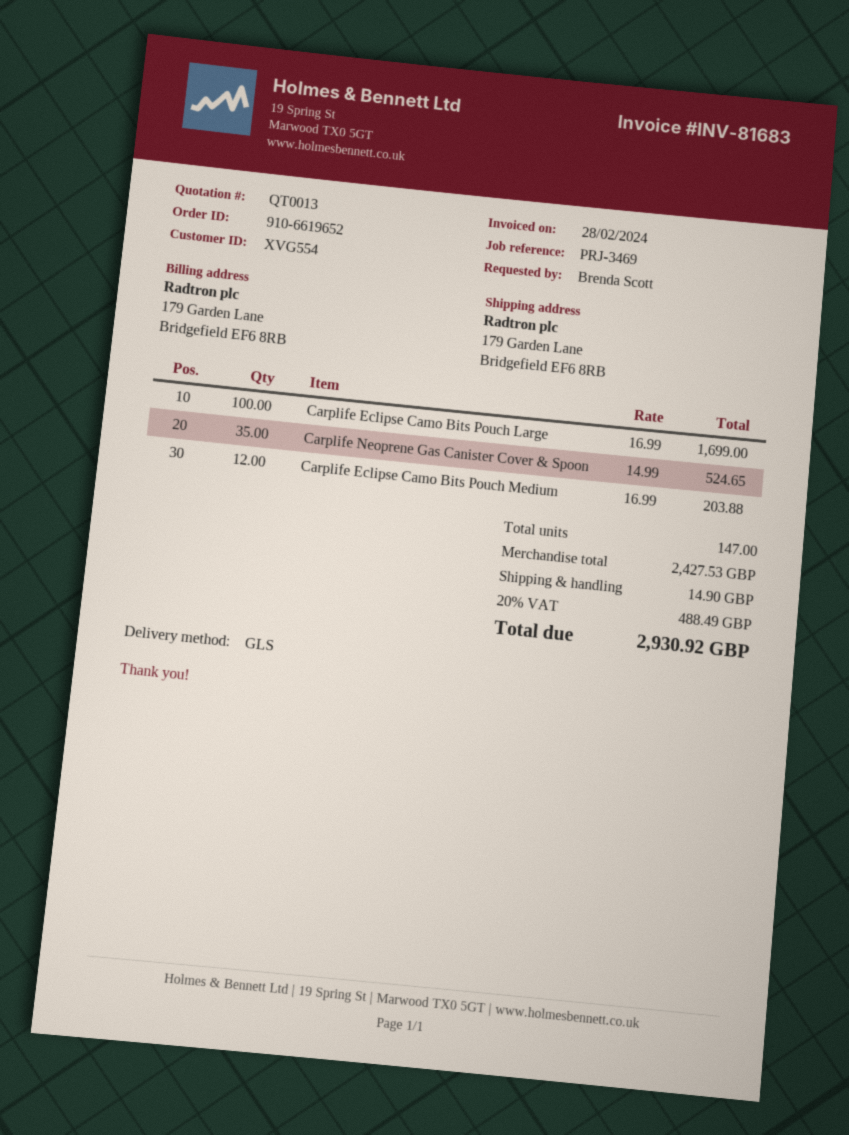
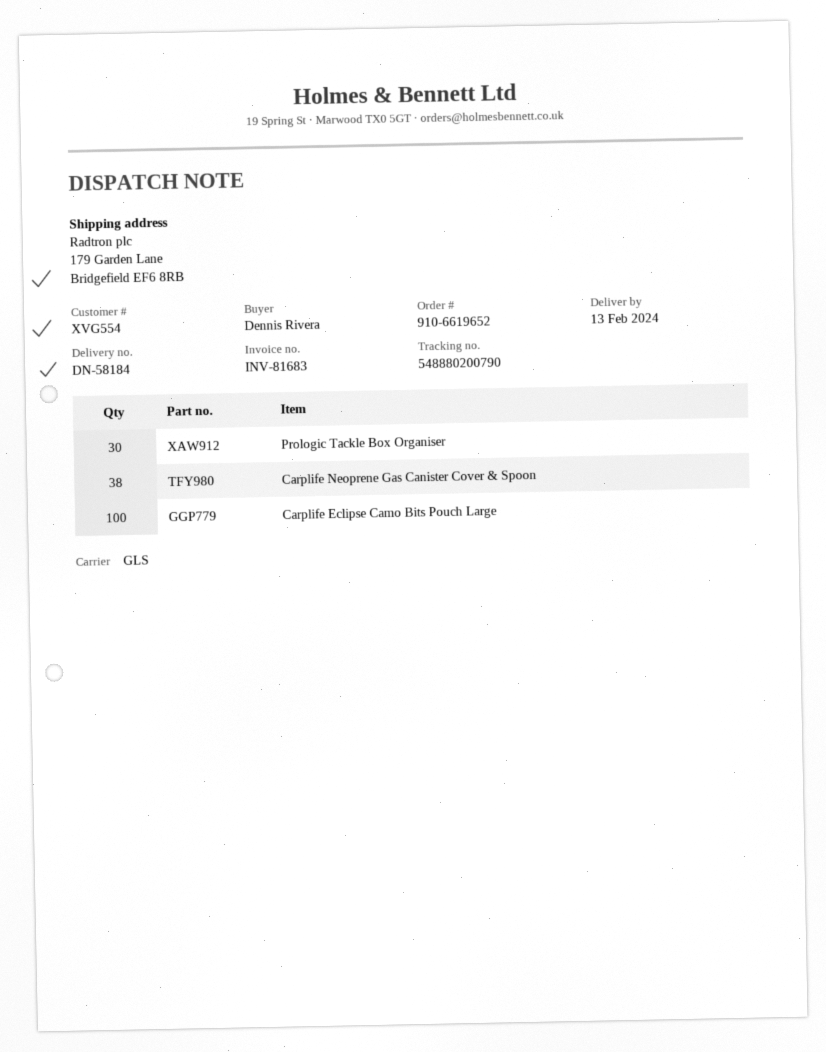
ordered by: Brenda Scott -> Dennis Rivera
Carplife Neoprene Gas Canister Cover & Spoon: 35 -> 38
Carplife Eclipse Camo Bits Pouch Medium: 12 -> none
Prologic Tackle Box Organiser: none -> 30

